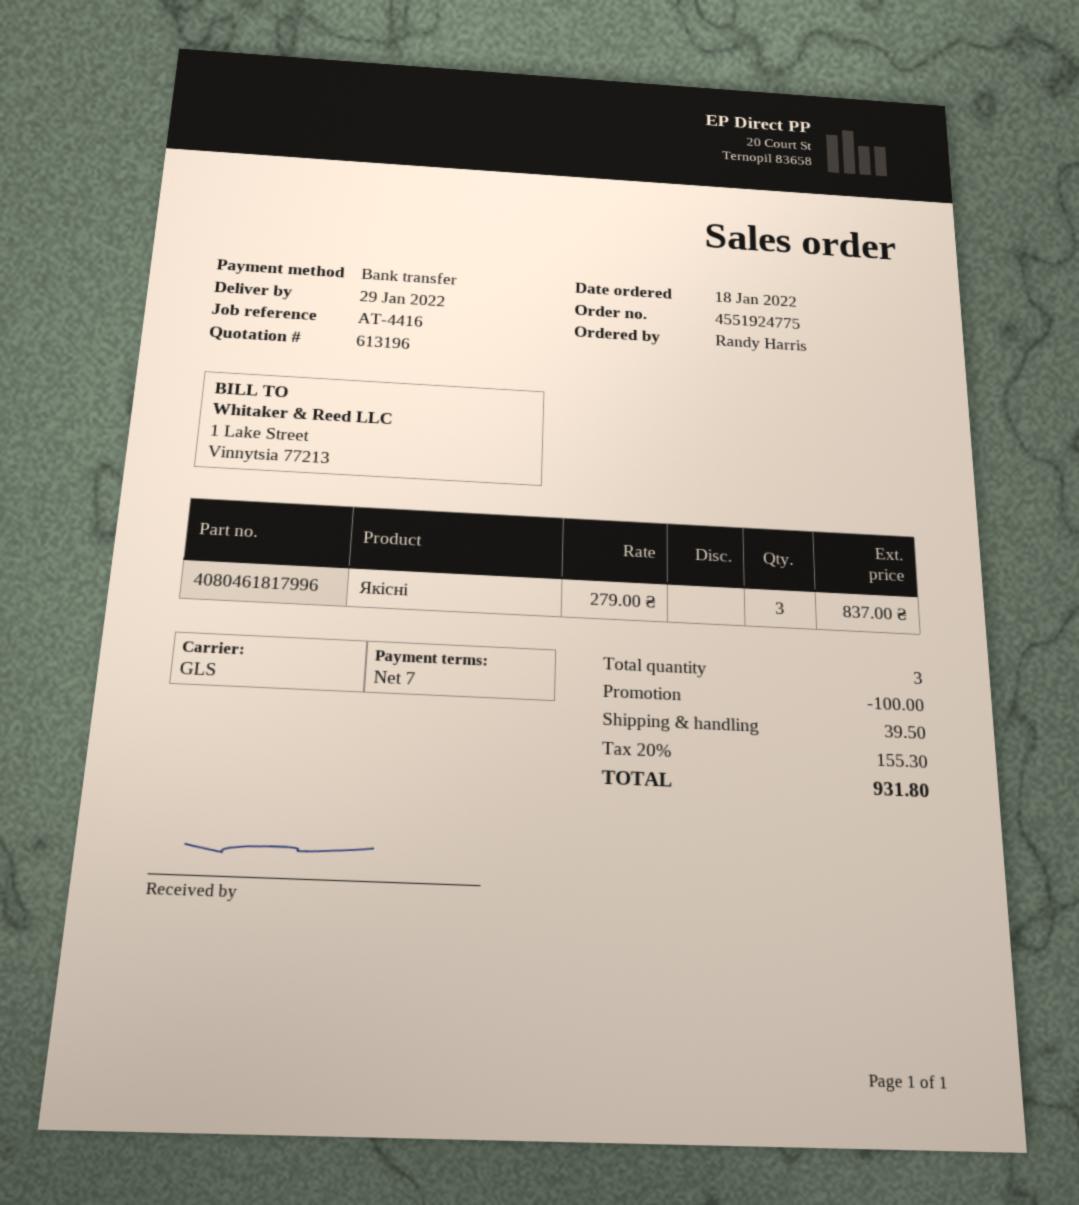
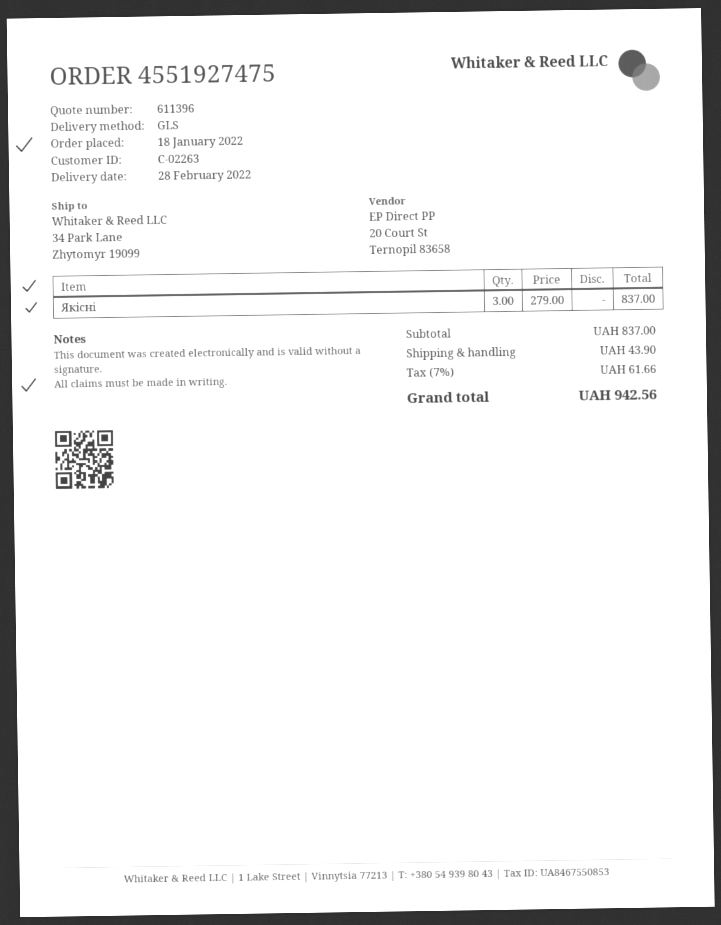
quote number: 613196 -> 611396
order number: 4551924775 -> 4551927475
delivery date: 2022-01-29 -> 2022-02-28
discount: 100.00 -> none
shipping: 39.50 -> 43.90
tax: 20% = 155.30 -> 7% = 61.66
total: 931.80 -> 942.56

